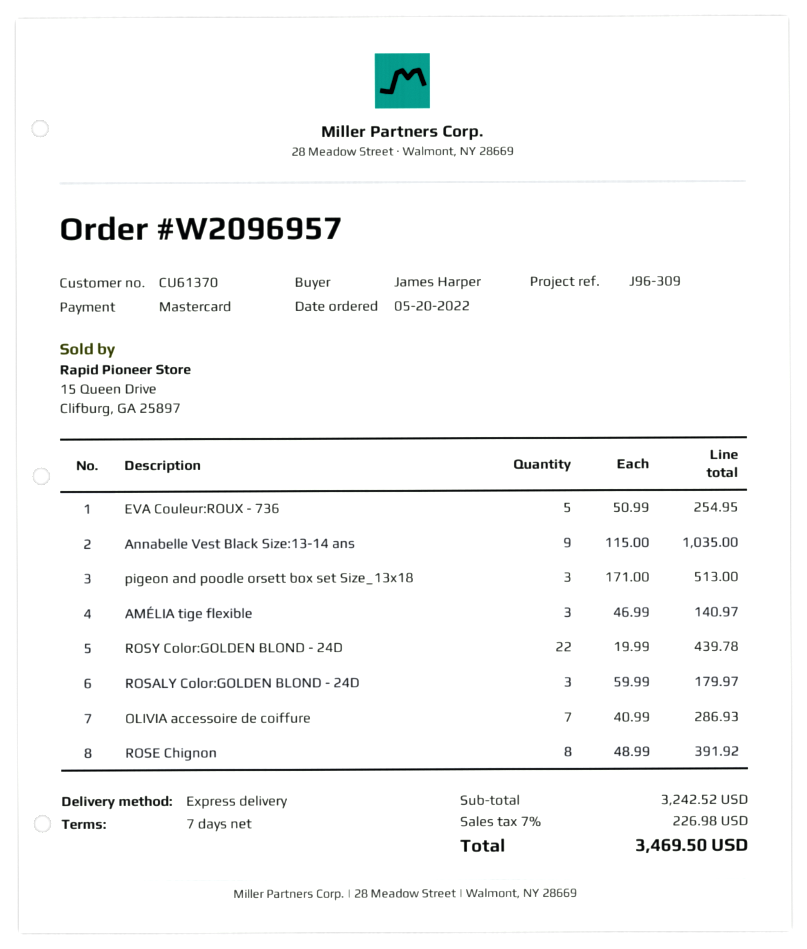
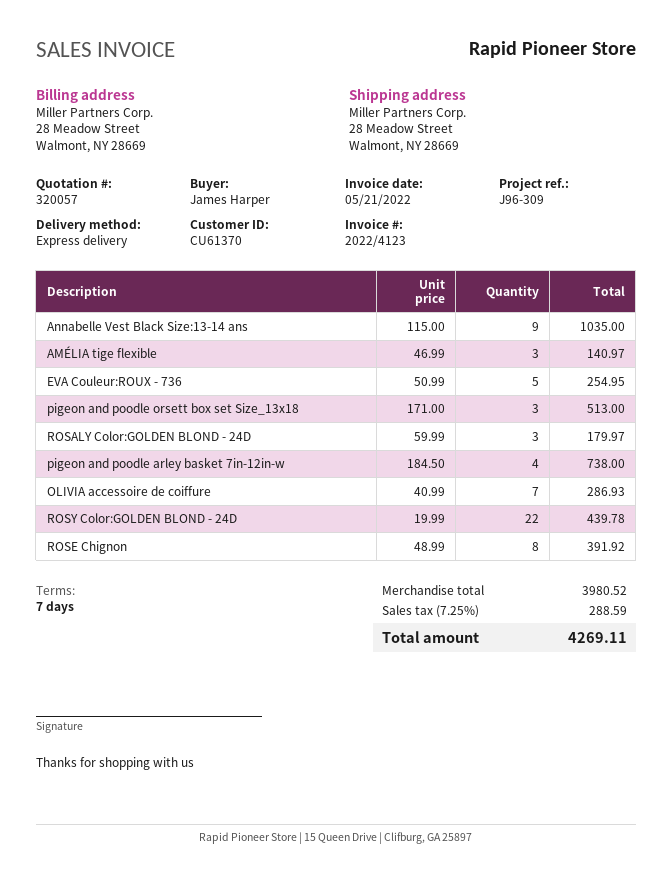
pigeon and poodle arley basket 7in-12in-w: none -> 4 x 184.50 = 738.00
subtotal: 3242.52 -> 3980.52
tax: 7% = 226.98 -> 7.25% = 288.59
total: 3469.50 -> 4269.11

